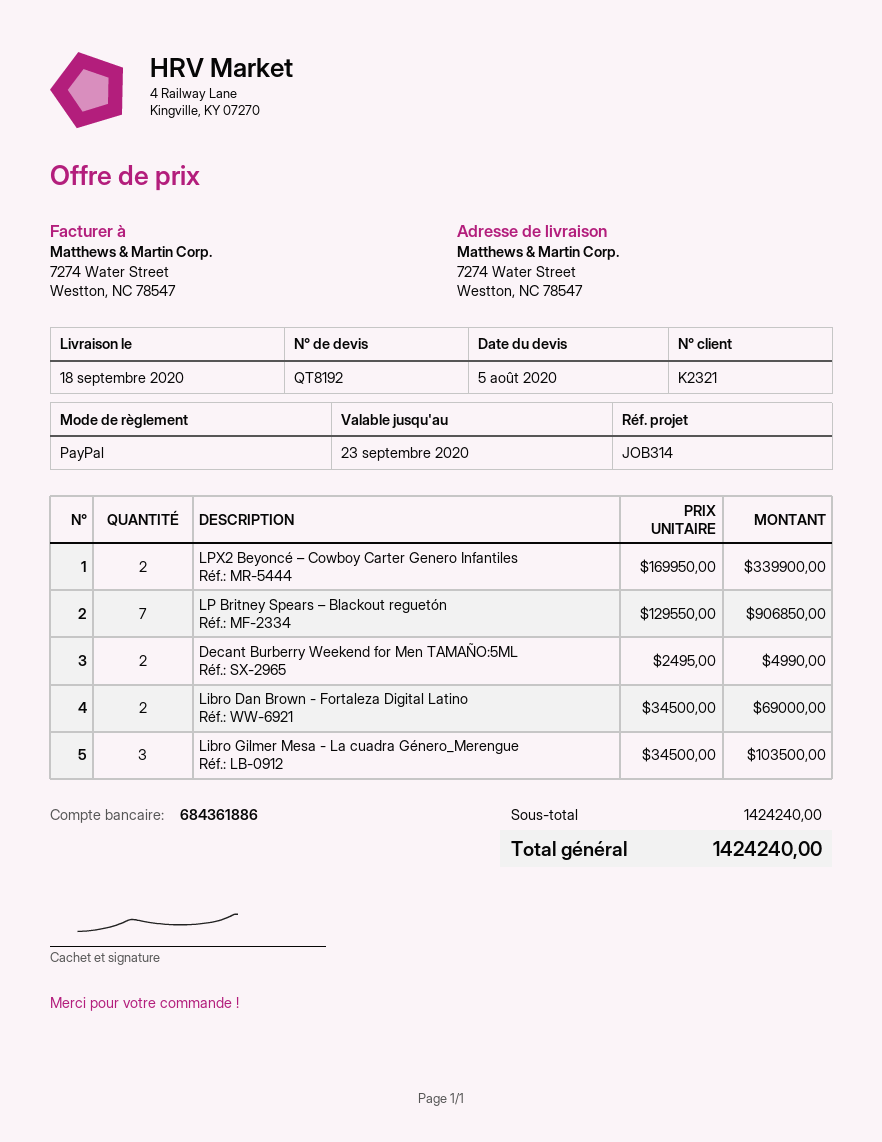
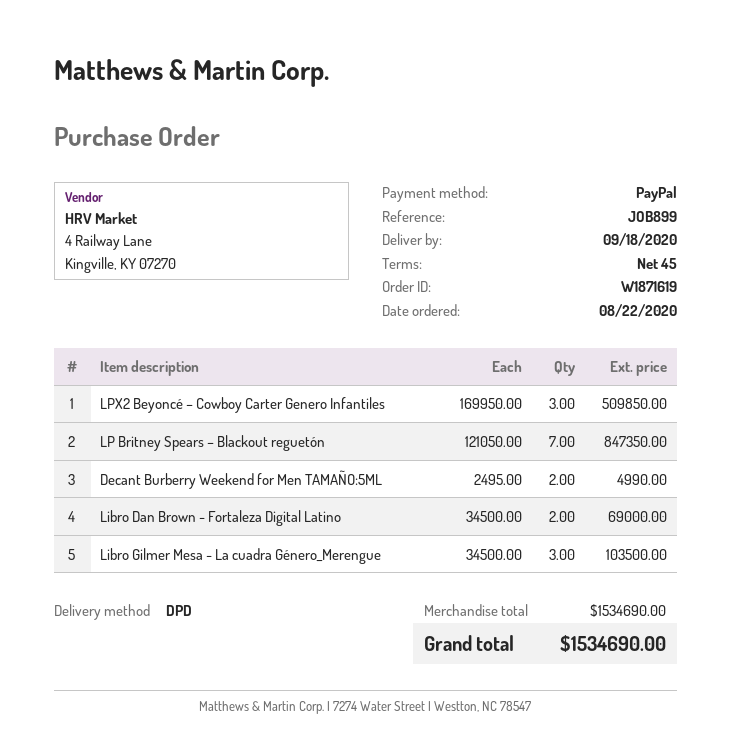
reference: JOB314 -> JOB899
LPX2 Beyoncé – Cowboy Carter Genero Infantiles: 2 x 169950.00 = 339900.00 -> 3 x 169950.00 = 509850.00
LP Britney Spears – Blackout reguetón: 7 x 129550.00 = 906850.00 -> 7 x 121050.00 = 847350.00
subtotal: 1424240.00 -> 1534690.00
total: 1424240.00 -> 1534690.00

